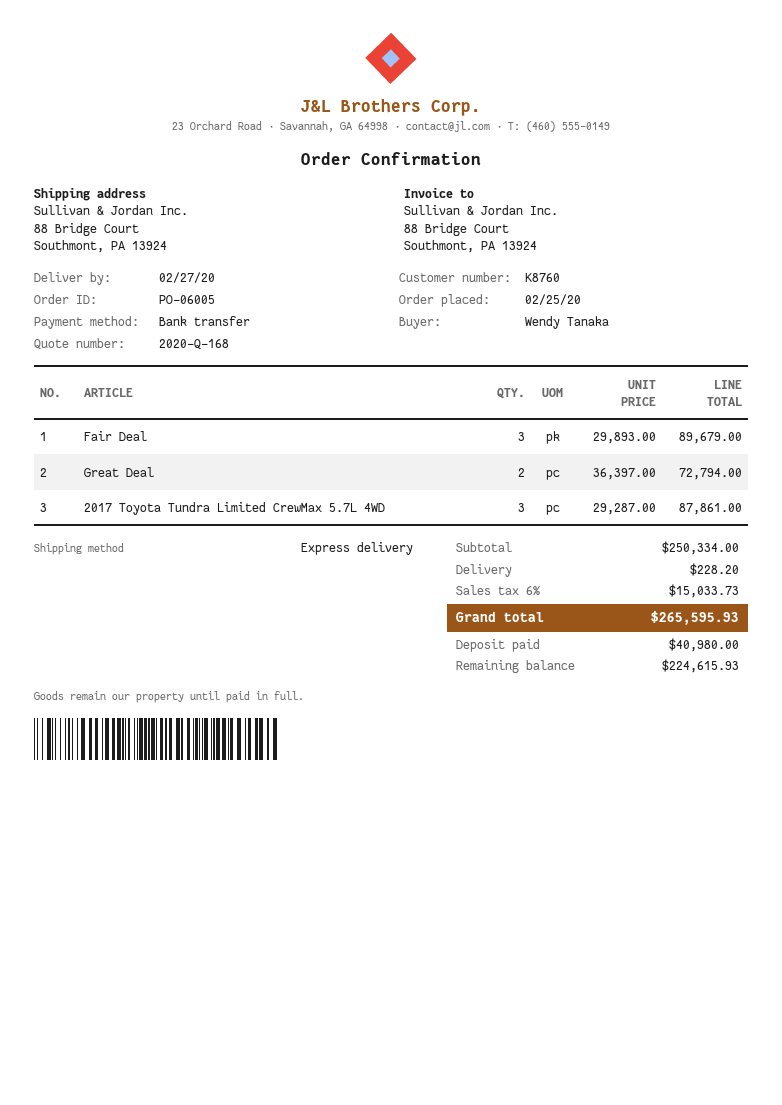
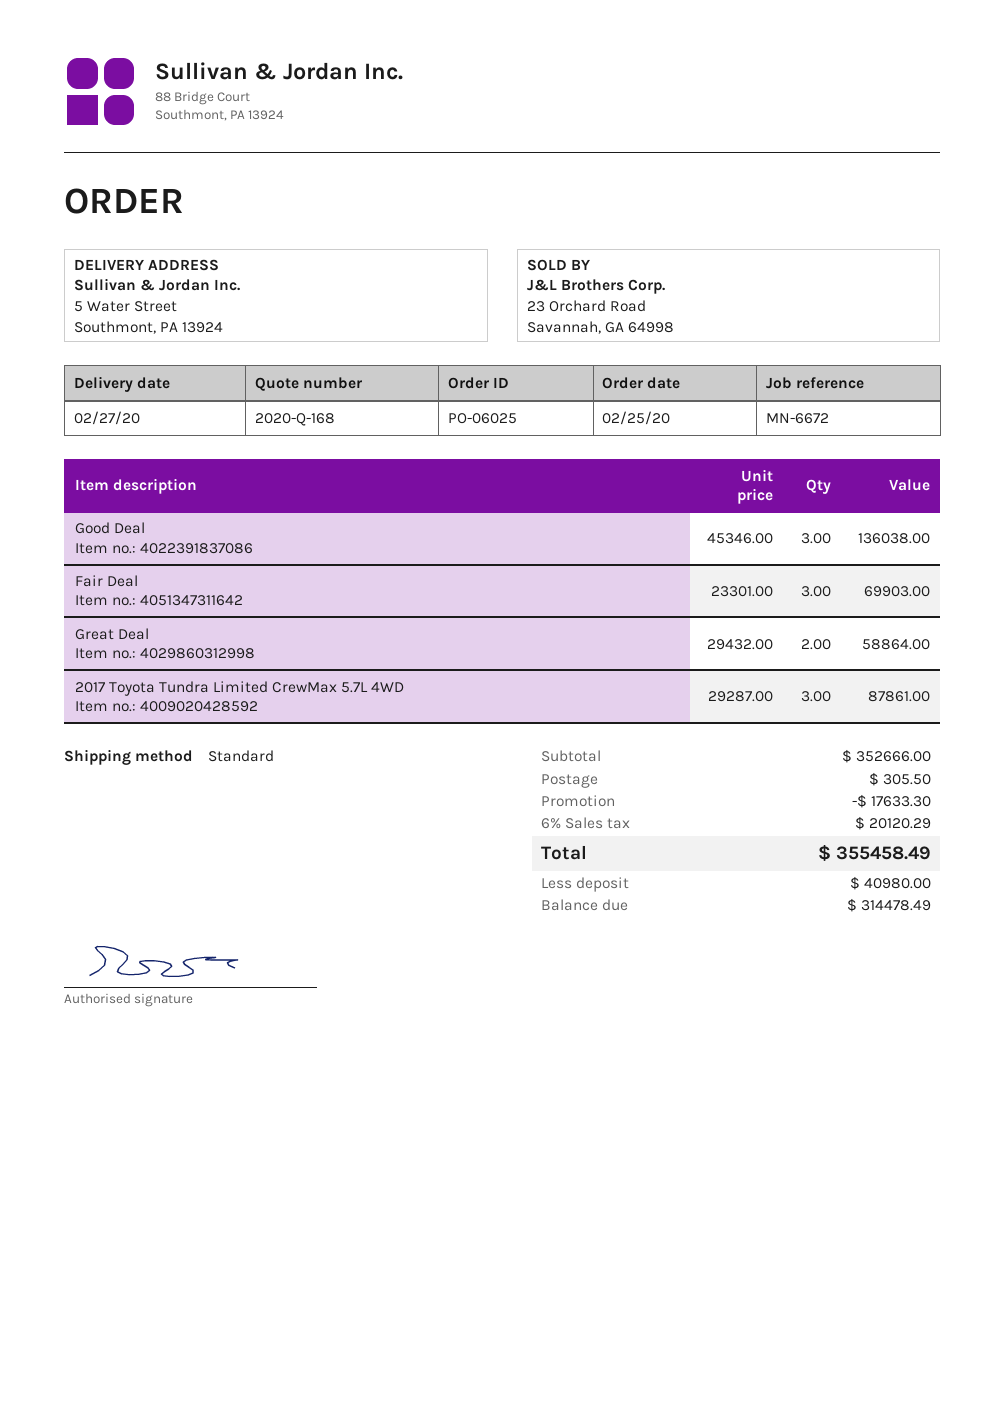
order number: PO-06005 -> PO-06025
shipping method: express -> standard
ship to: 88 Bridge Court, Southmont, PA 13924 -> 5 Water Street, Southmont, PA 13924
Fair Deal: 3 x 29893.00 = 89679.00 -> 3 x 23301.00 = 69903.00
Great Deal: 2 x 36397.00 = 72794.00 -> 2 x 29432.00 = 58864.00
Good Deal: none -> 3 x 45346.00 = 136038.00
subtotal: 250334.00 -> 352666.00
discount: none -> 17633.30
shipping: 228.20 -> 305.50
tax: 6% = 15033.73 -> 6% = 20120.29
total: 265595.93 -> 355458.49
balance: 224615.93 -> 314478.49

